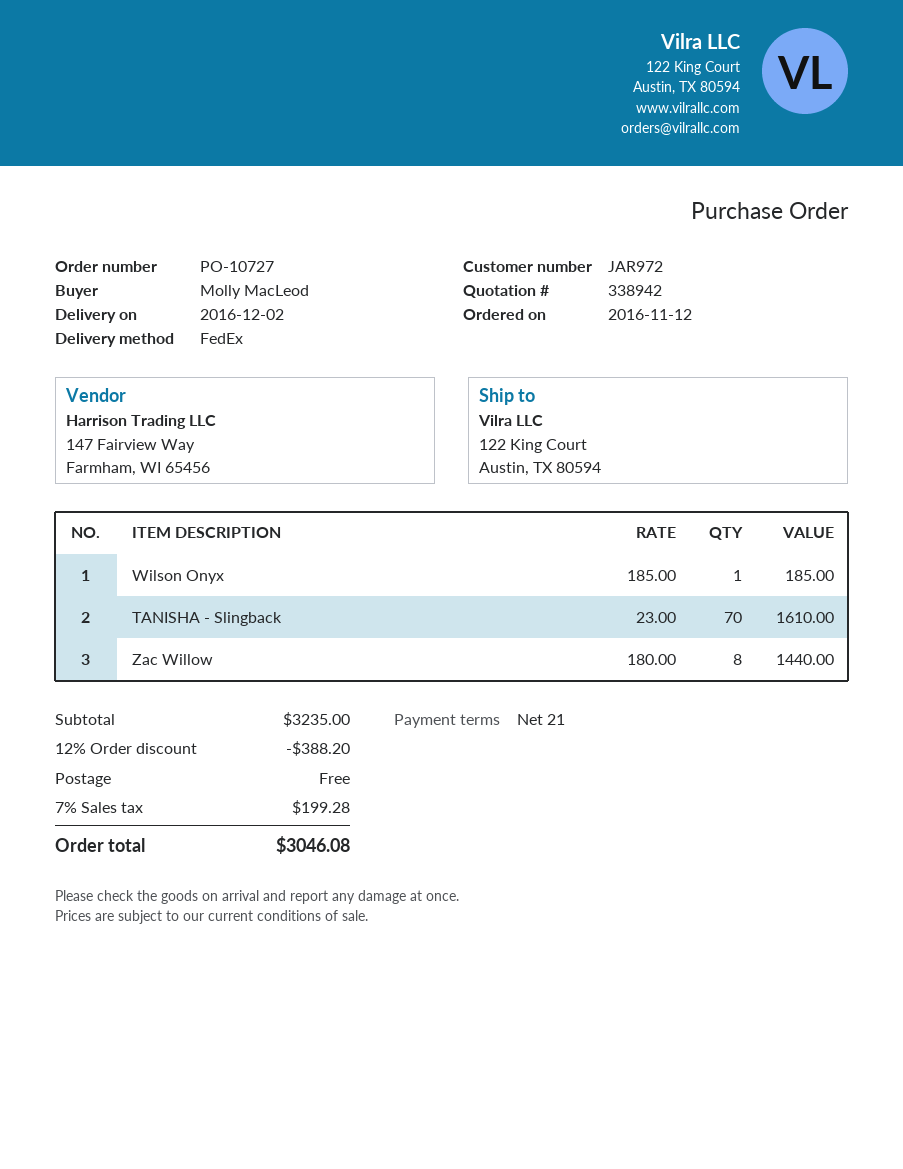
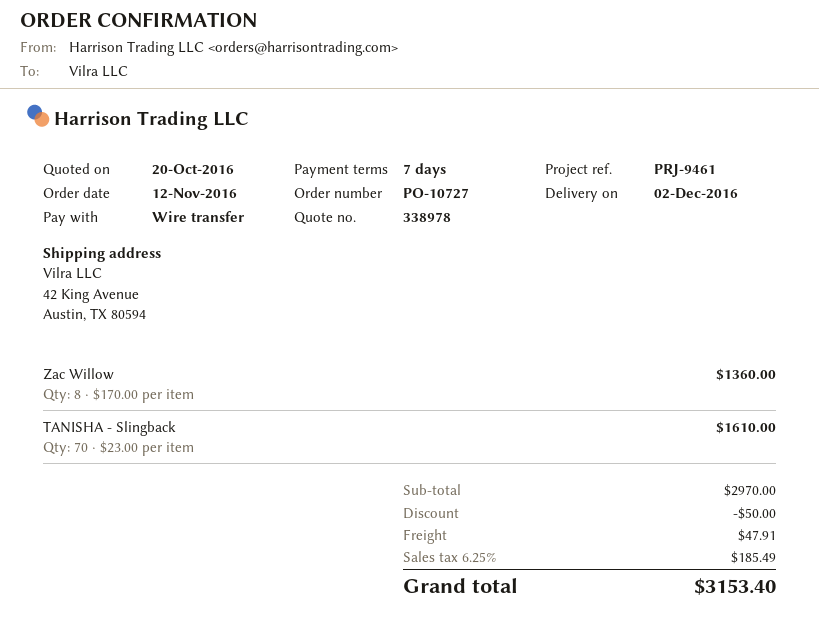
quote number: 338942 -> 338978
payment terms: 21 days -> 7 days
ship to: 122 King Court, Austin, TX 80594 -> 42 King Avenue, Austin, TX 80594
Wilson Onyx: 1 x 185.00 = 185.00 -> none
Zac Willow: 8 x 180.00 = 1440.00 -> 8 x 170.00 = 1360.00
subtotal: 3235.00 -> 2970.00
discount: 388.20 -> 50.00
shipping: 0.00 -> 47.91
tax: 7% = 199.28 -> 6.25% = 185.49
total: 3046.08 -> 3153.40

